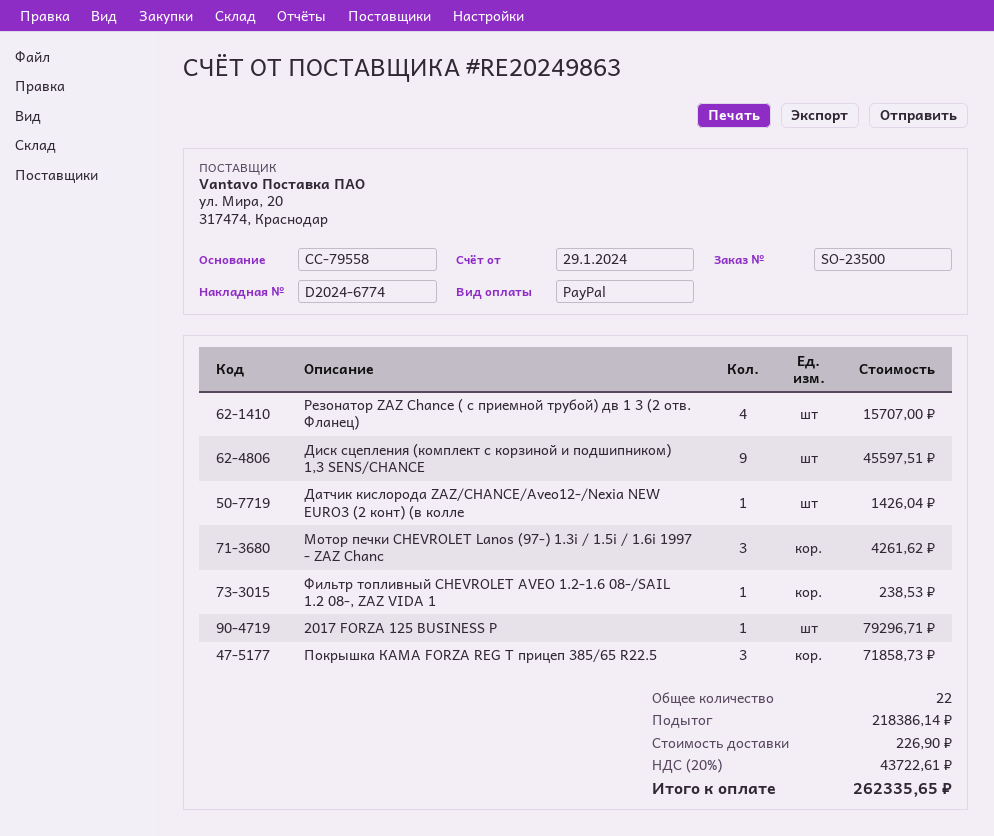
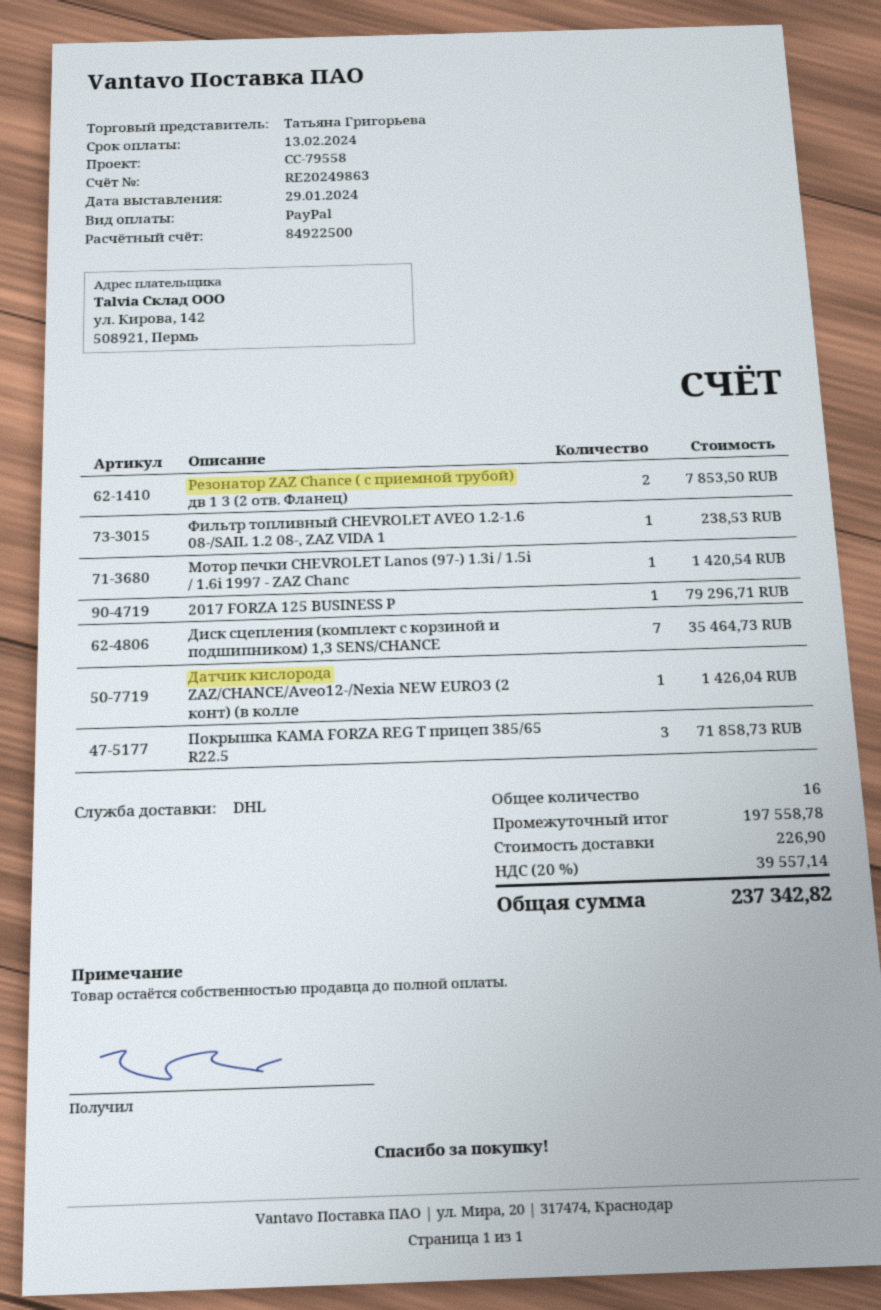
Резонатор ZAZ Chanсе ( с приемной трубой) дв 1 3 (2 отв. Фланец): 4 for 15707.00 -> 2 for 7853.50
Диск сцепления (комплект с корзиной и подшипником) 1,3 SENS/CHANCE: 9 for 45597.51 -> 7 for 35464.73
Мотор печки CHEVROLET Lanos (97-) 1.3i / 1.5i / 1.6i 1997 - ZAZ Chanc: 3 for 4261.62 -> 1 for 1420.54
total quantity: 22 -> 16
subtotal: 218386.14 -> 197558.78
tax: 20% = 43722.61 -> 20% = 39557.14
total: 262335.65 -> 237342.82

